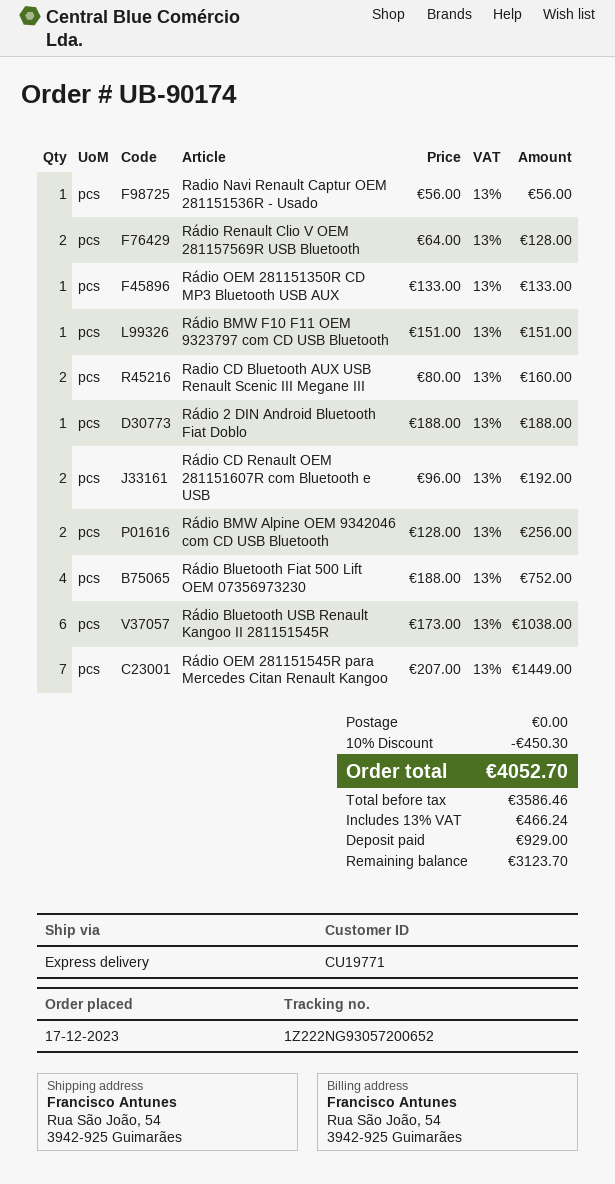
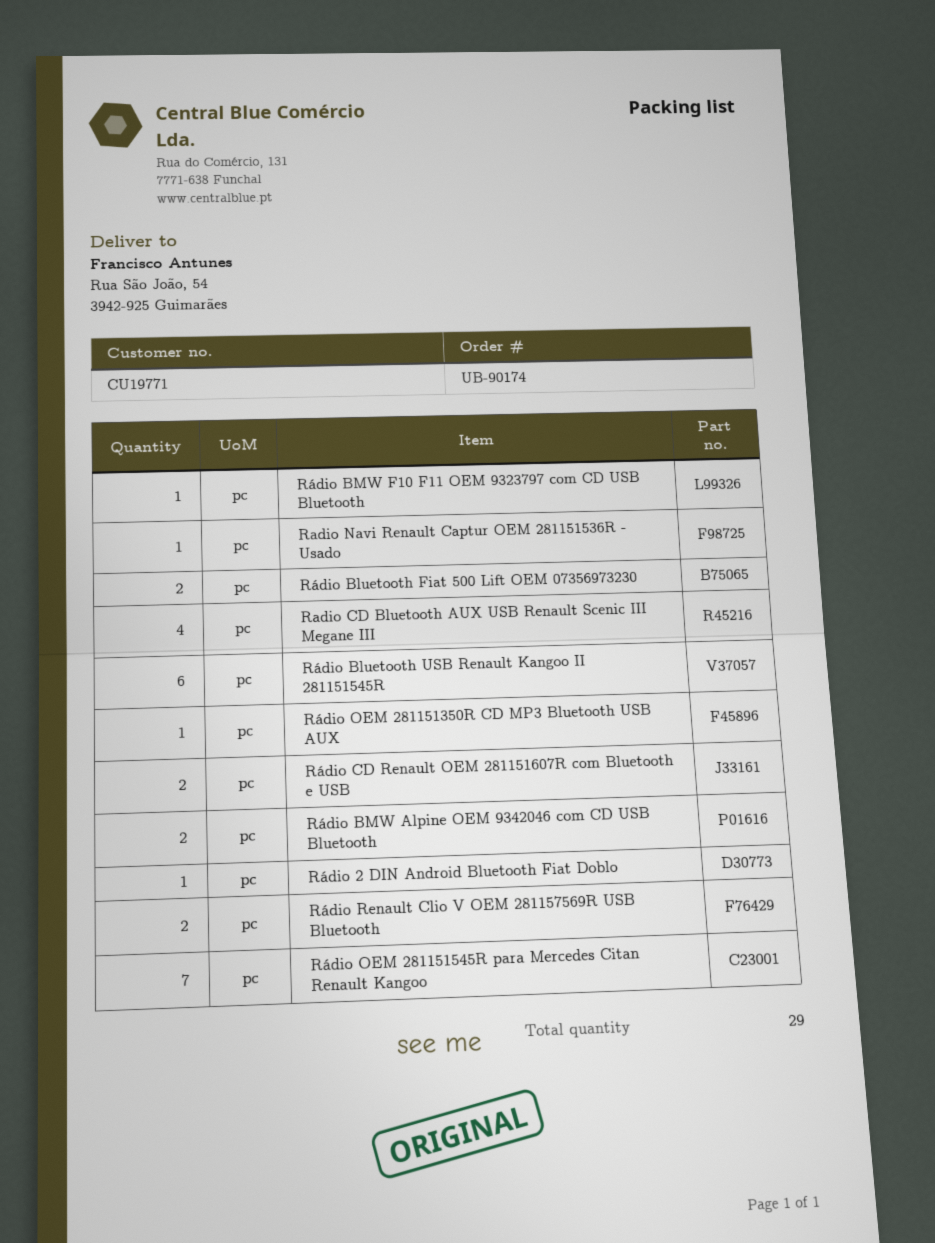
Radio CD Bluetooth AUX USB Renault Scenic III Megane III: 2 -> 4
Rádio Bluetooth Fiat 500 Lift OEM 07356973230: 4 -> 2

